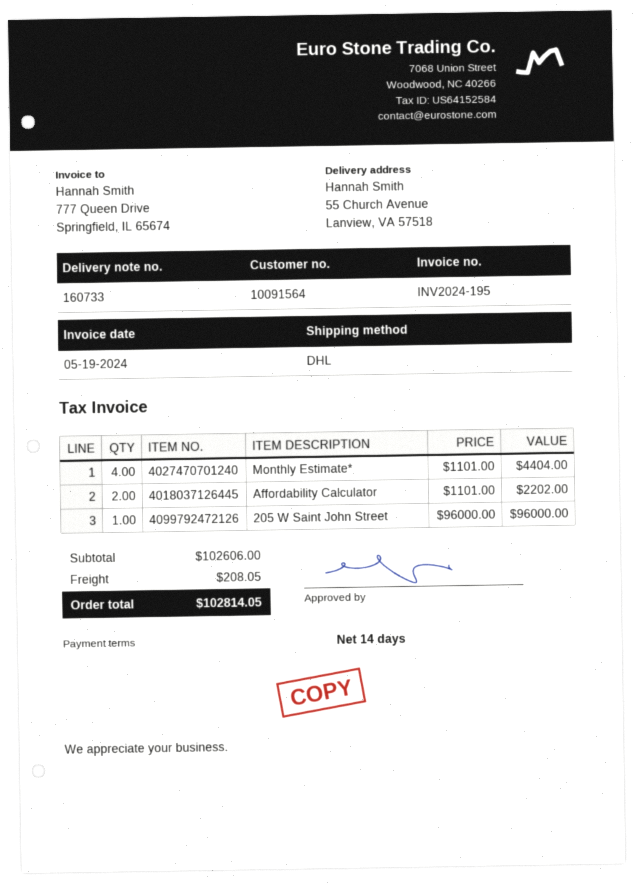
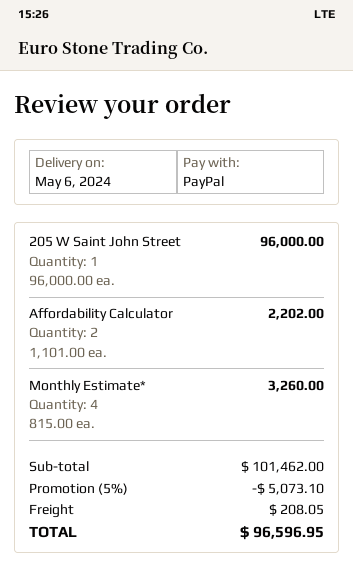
Monthly Estimate*: 4 x 1101.00 = 4404.00 -> 4 x 815.00 = 3260.00
subtotal: 102606.00 -> 101462.00
discount: none -> 5% = 5073.10
total: 102814.05 -> 96596.95

